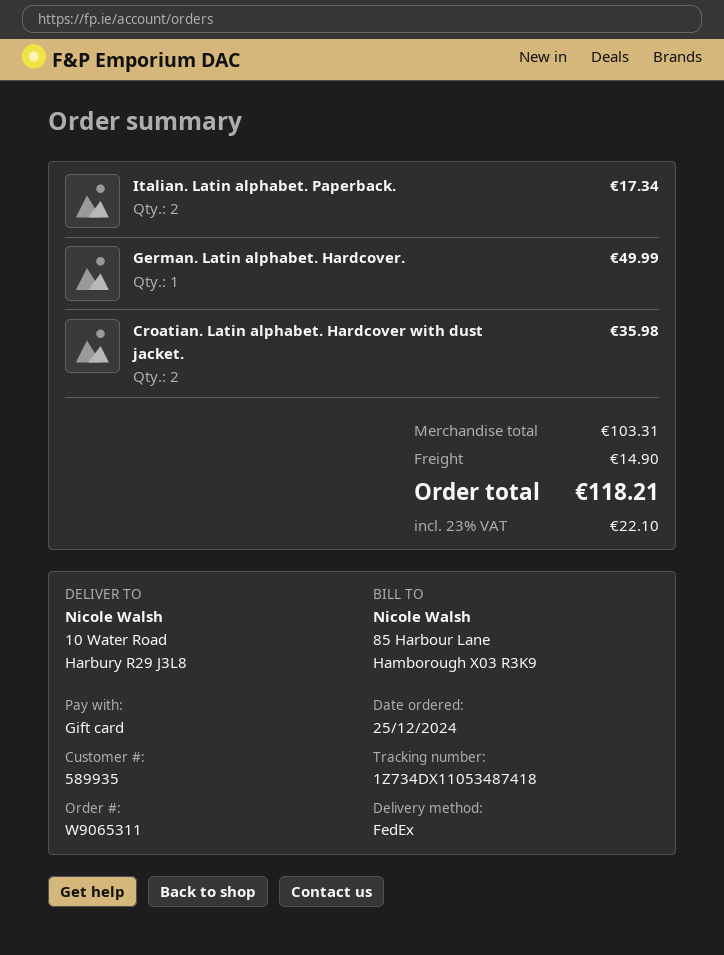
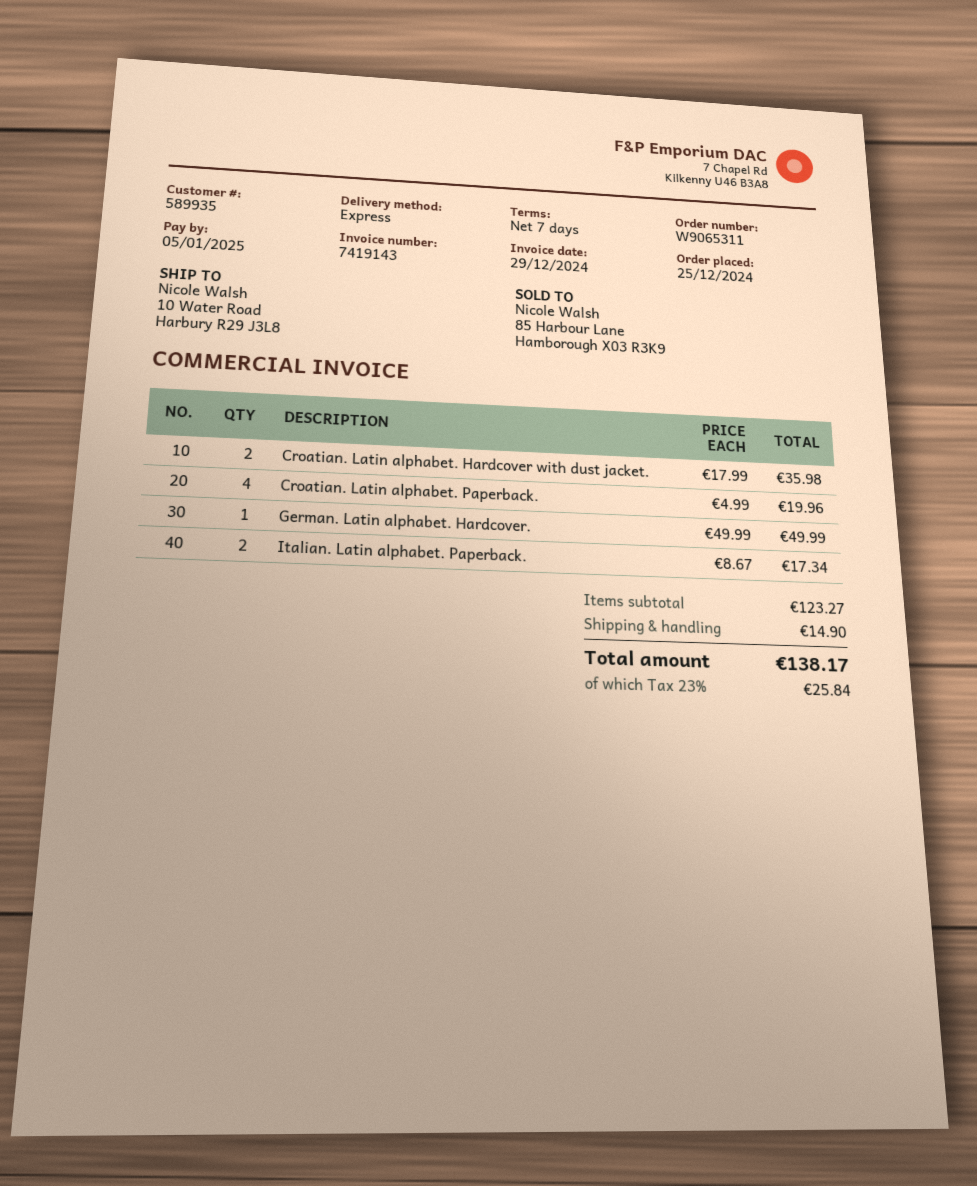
shipping method: FedEx -> express
Croatian. Latin alphabet. Paperback.: none -> 4 for 19.96
subtotal: 103.31 -> 123.27
tax: 23% = 22.10 -> 23% = 25.84
total: 118.21 -> 138.17

